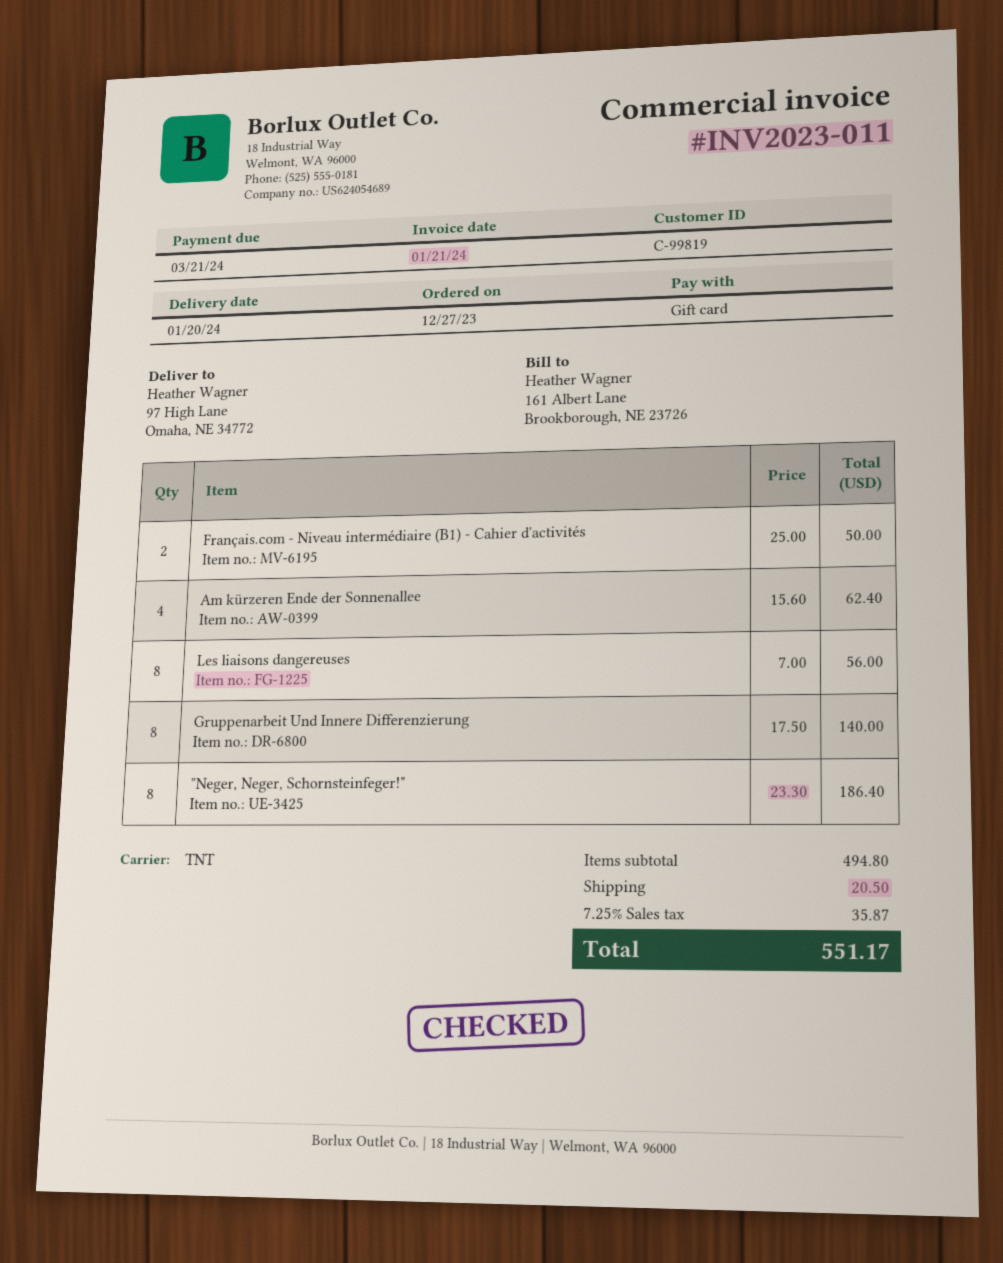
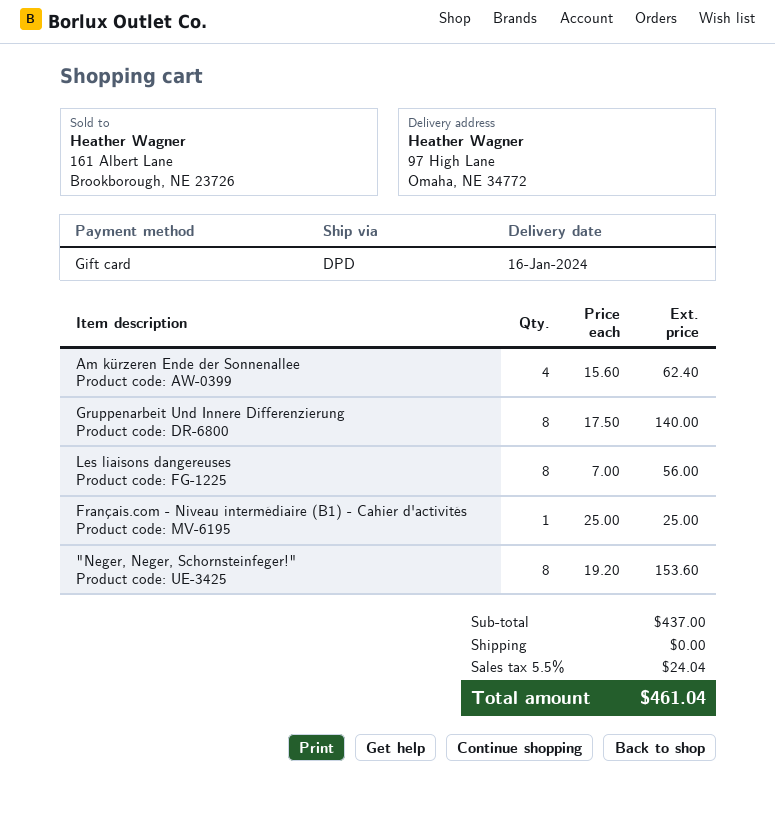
delivery date: 2024-01-20 -> 2024-01-16
shipping method: TNT -> DPD
Français.com - Niveau intermédiaire (B1) - Cahier d'activités: 2 x 25.00 = 50.00 -> 1 x 25.00 = 25.00
"Neger, Neger, Schornsteinfeger!": 8 x 23.30 = 186.40 -> 8 x 19.20 = 153.60
subtotal: 494.80 -> 437.00
shipping: 20.50 -> 0.00
tax: 7.25% = 35.87 -> 5.5% = 24.04
total: 551.17 -> 461.04

